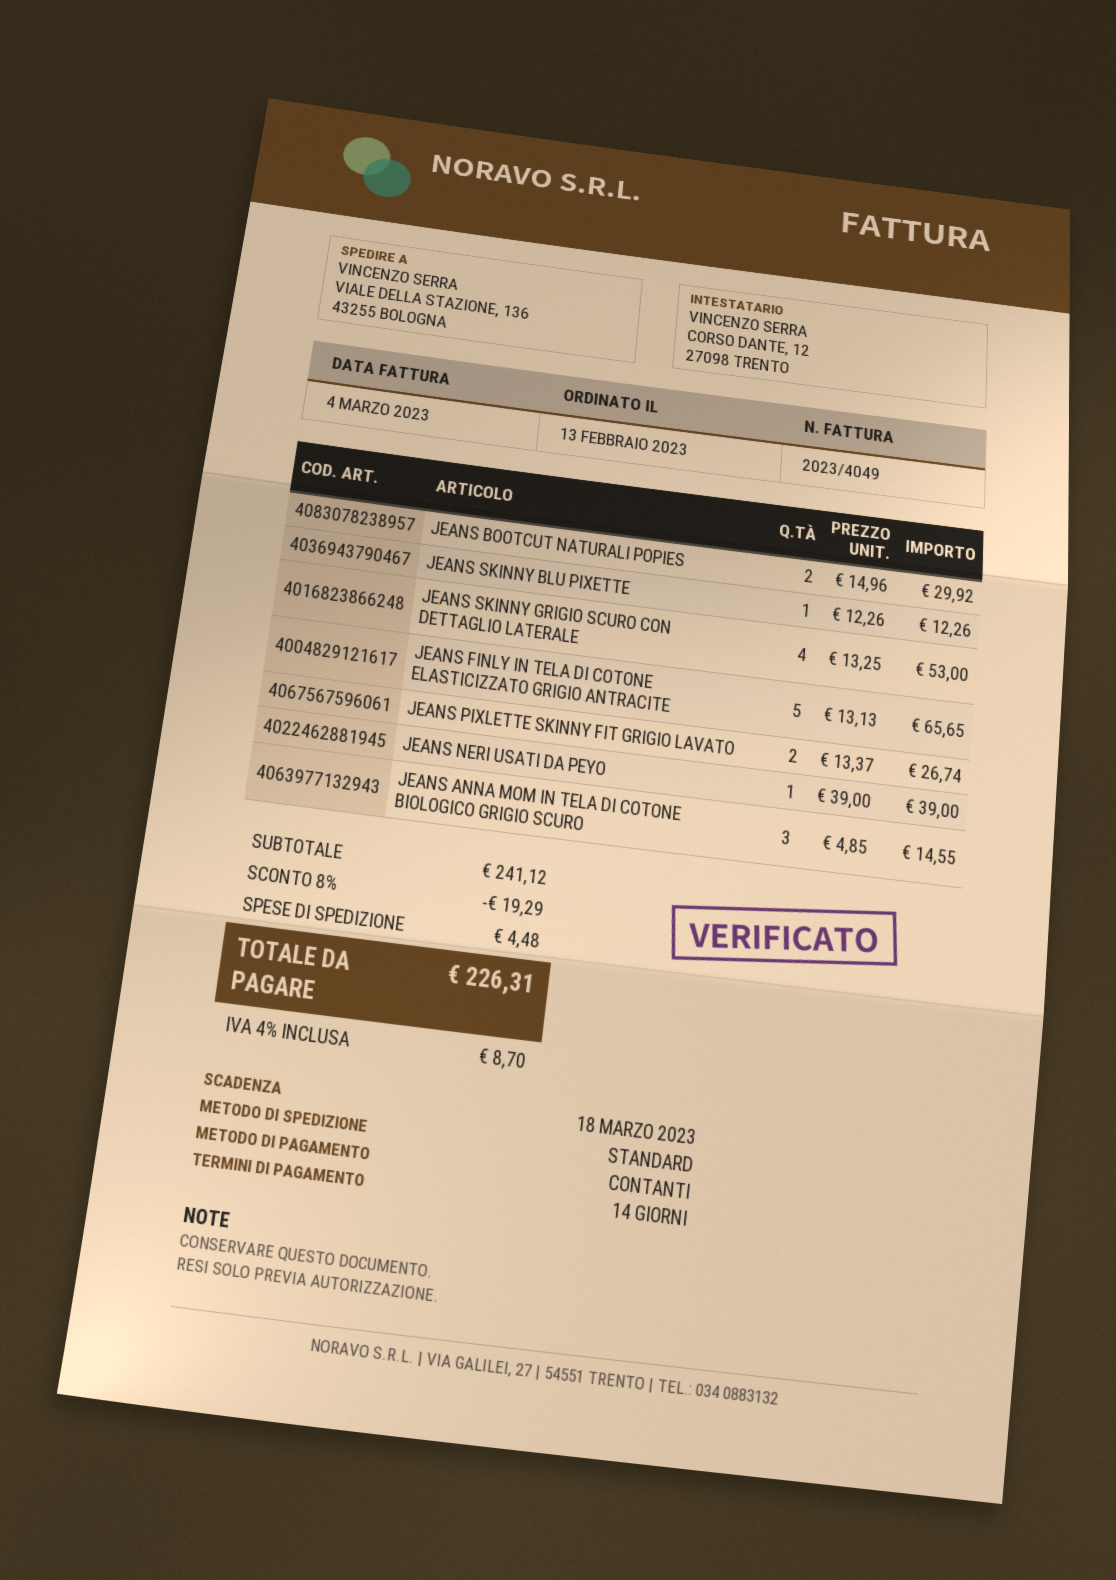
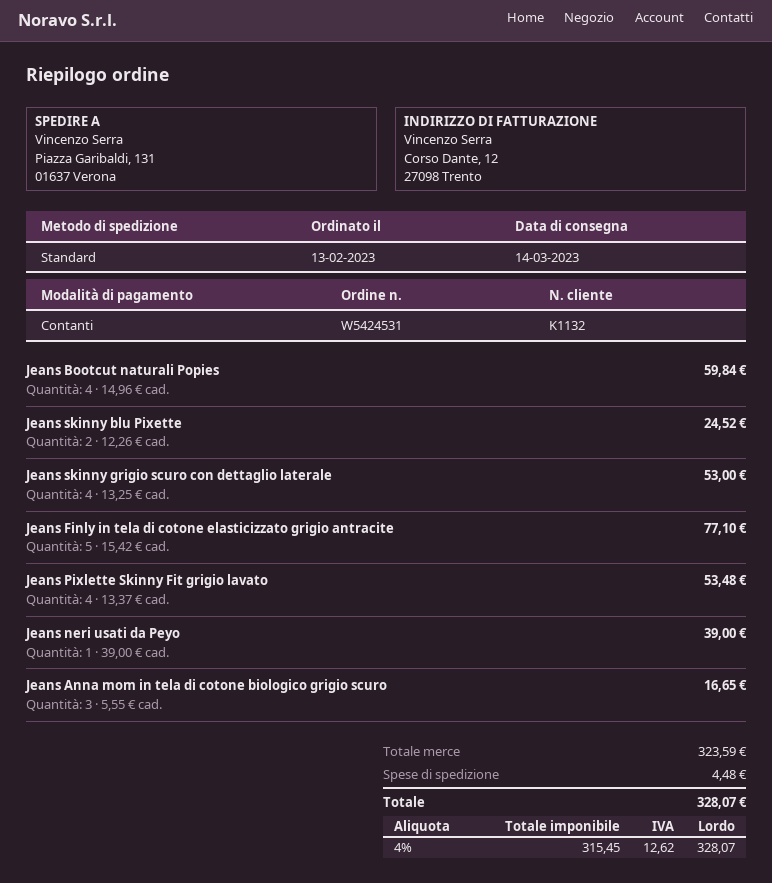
ship to: VIALE DELLA STAZIONE, 136, 43255 BOLOGNA -> Piazza Garibaldi, 131, 01637 Verona
JEANS BOOTCUT NATURALI POPIES: 2 x 14.96 = 29.92 -> 4 x 14.96 = 59.84
JEANS SKINNY BLU PIXETTE: 1 x 12.26 = 12.26 -> 2 x 12.26 = 24.52
JEANS FINLY IN TELA DI COTONE ELASTICIZZATO GRIGIO ANTRACITE: 5 x 13.13 = 65.65 -> 5 x 15.42 = 77.10
JEANS PIXLETTE SKINNY FIT GRIGIO LAVATO: 2 x 13.37 = 26.74 -> 4 x 13.37 = 53.48
JEANS ANNA MOM IN TELA DI COTONE BIOLOGICO GRIGIO SCURO: 3 x 4.85 = 14.55 -> 3 x 5.55 = 16.65
subtotal: 241.12 -> 323.59
discount: 8% = 19.29 -> none
tax: 4% = 8.70 -> 4% = 12.62
total: 226.31 -> 328.07

